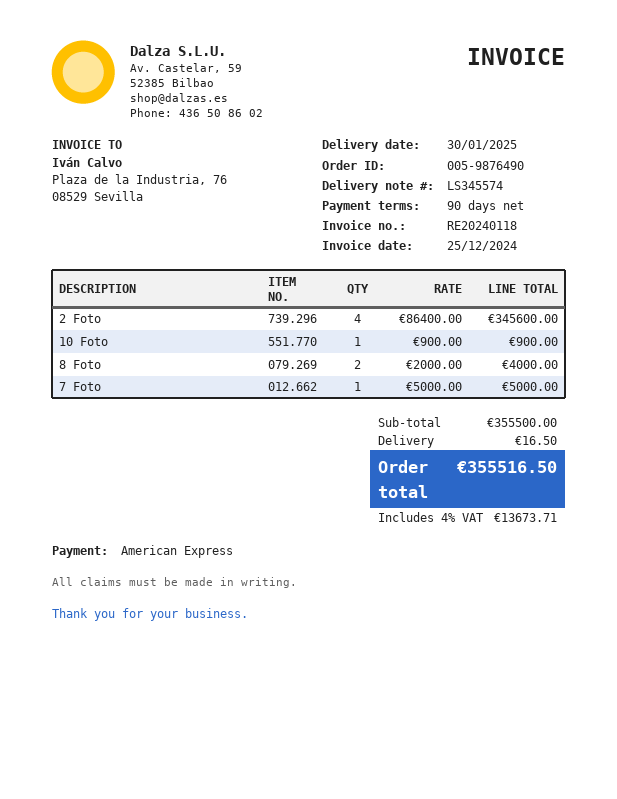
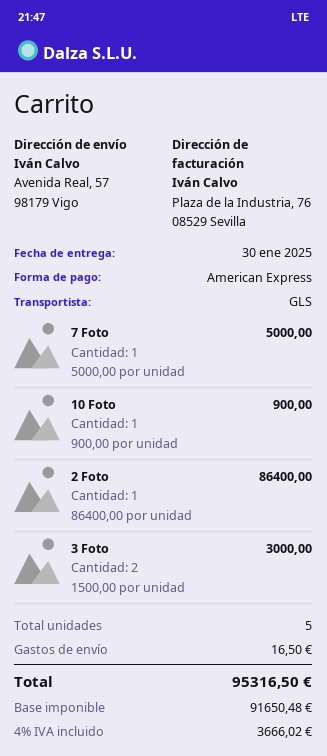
2 Foto: 4 x 86400.00 = 345600.00 -> 1 x 86400.00 = 86400.00
8 Foto: 2 x 2000.00 = 4000.00 -> none
3 Foto: none -> 2 x 1500.00 = 3000.00
tax: 4% = 13673.71 -> 4% = 3666.02
total: 355516.50 -> 95316.50

